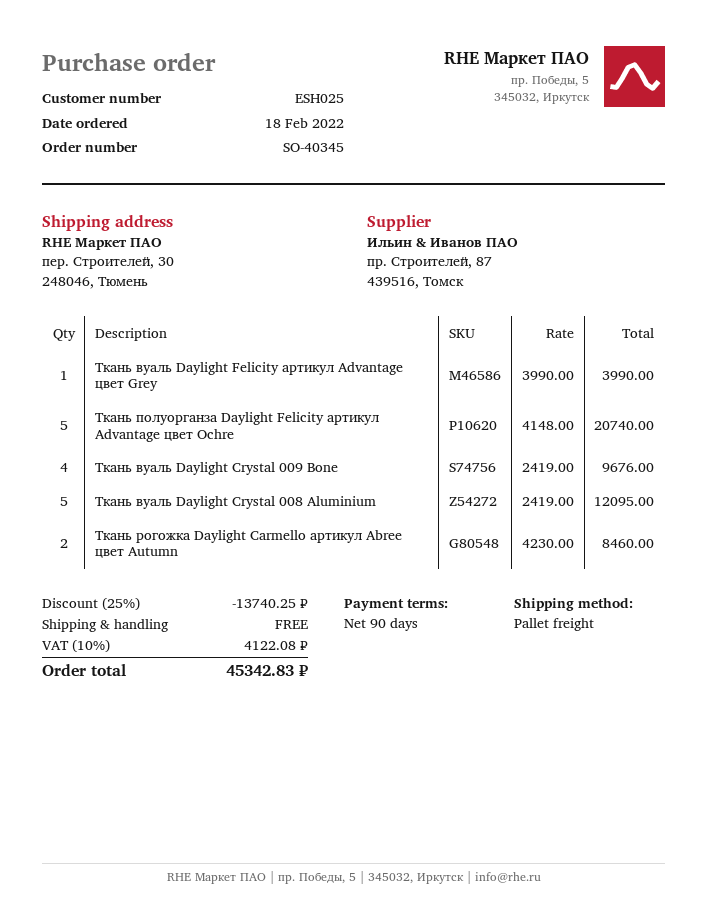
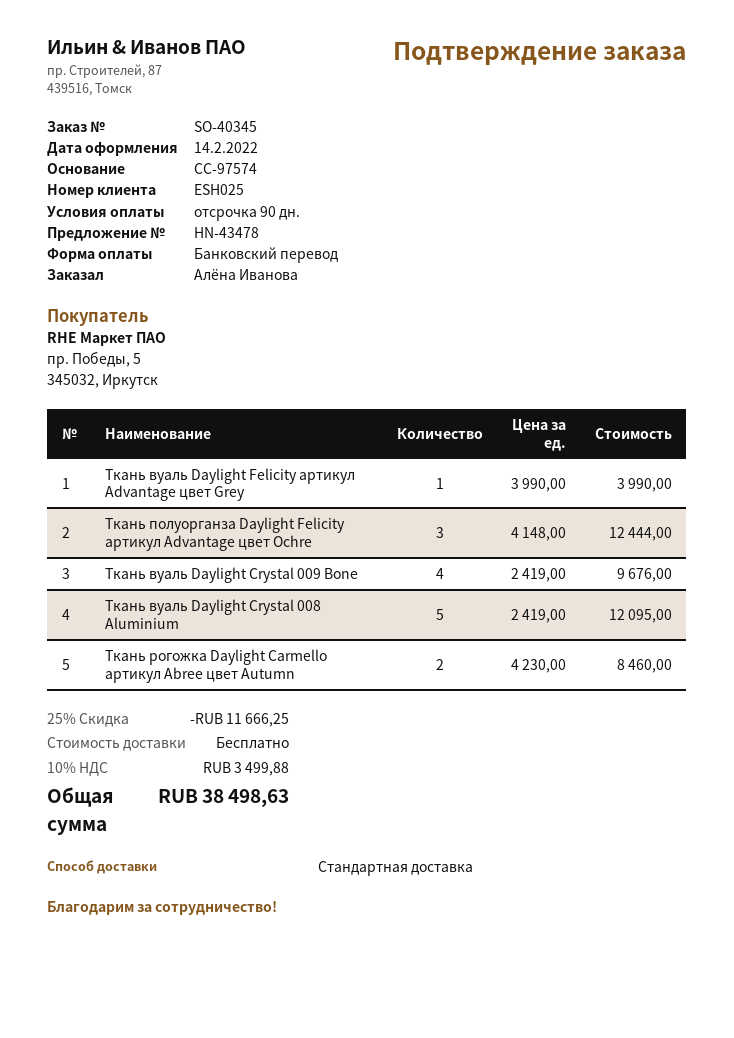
order date: 2022-02-18 -> 2022-02-14
shipping method: pallet freight -> standard
Ткань полуорганза Daylight Felicity артикул Advantage цвет Ochre: 5 x 4148.00 = 20740.00 -> 3 x 4148.00 = 12444.00
discount: 25% = 13740.25 -> 25% = 11666.25
tax: 10% = 4122.08 -> 10% = 3499.88
total: 45342.83 -> 38498.63

